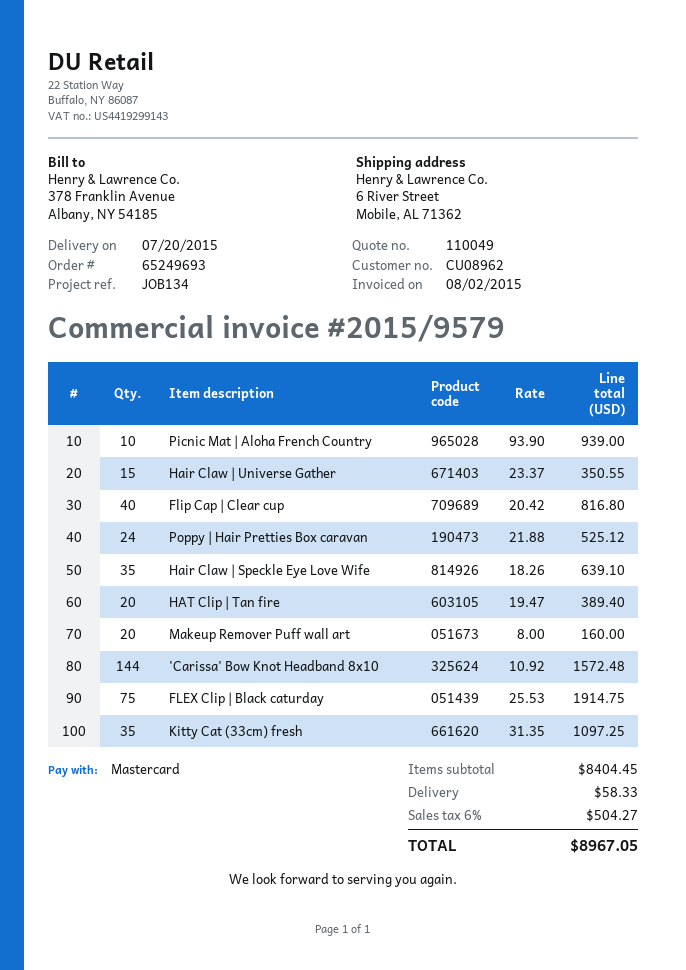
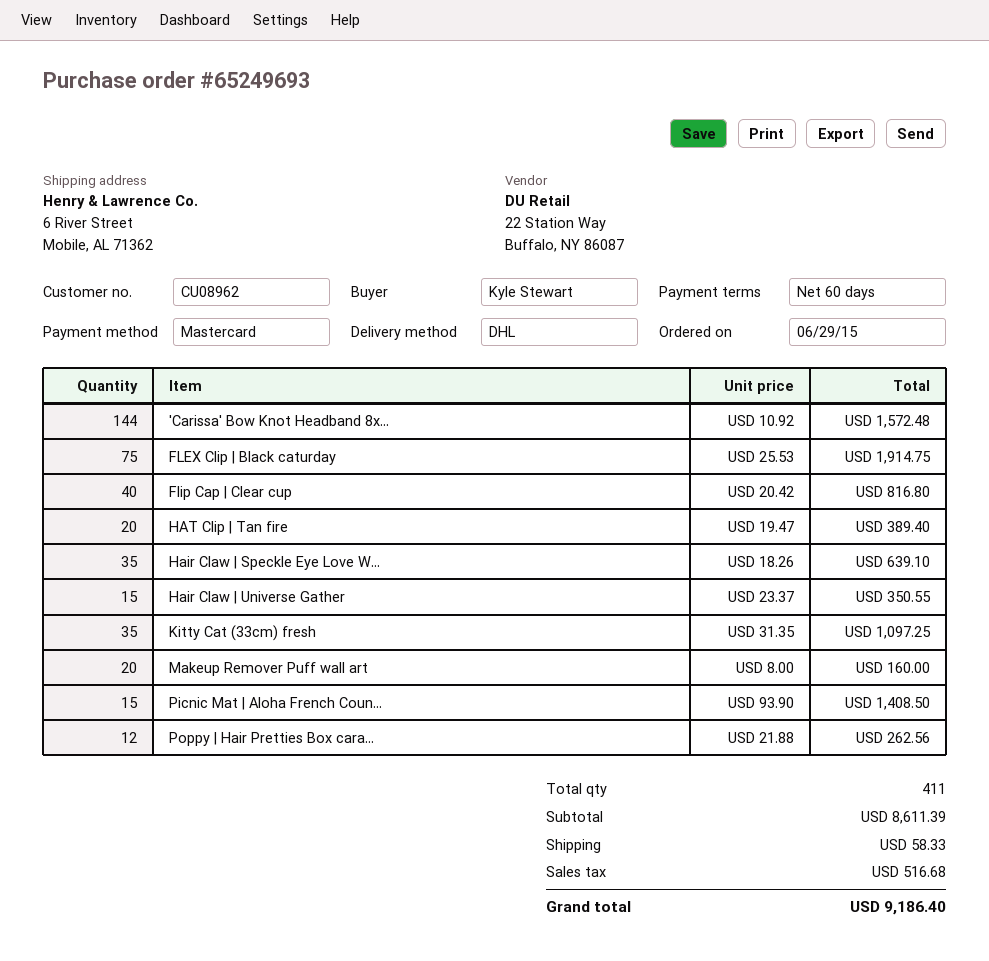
Picnic Mat | Aloha French Country: 10 x 93.90 = 939.00 -> 15 x 93.90 = 1408.50
Poppy | Hair Pretties Box caravan: 24 x 21.88 = 525.12 -> 12 x 21.88 = 262.56
subtotal: 8404.45 -> 8611.39
tax: 504.27 -> 516.68
total: 8967.05 -> 9186.40

